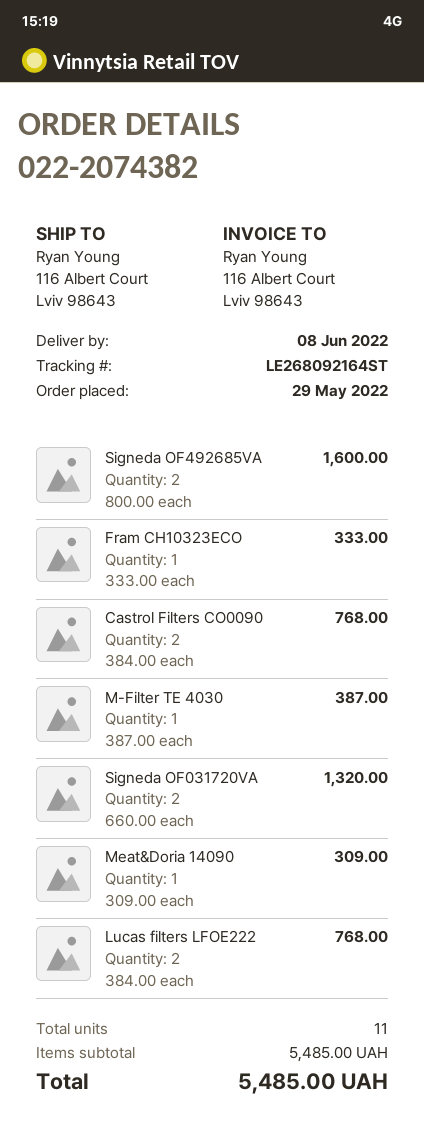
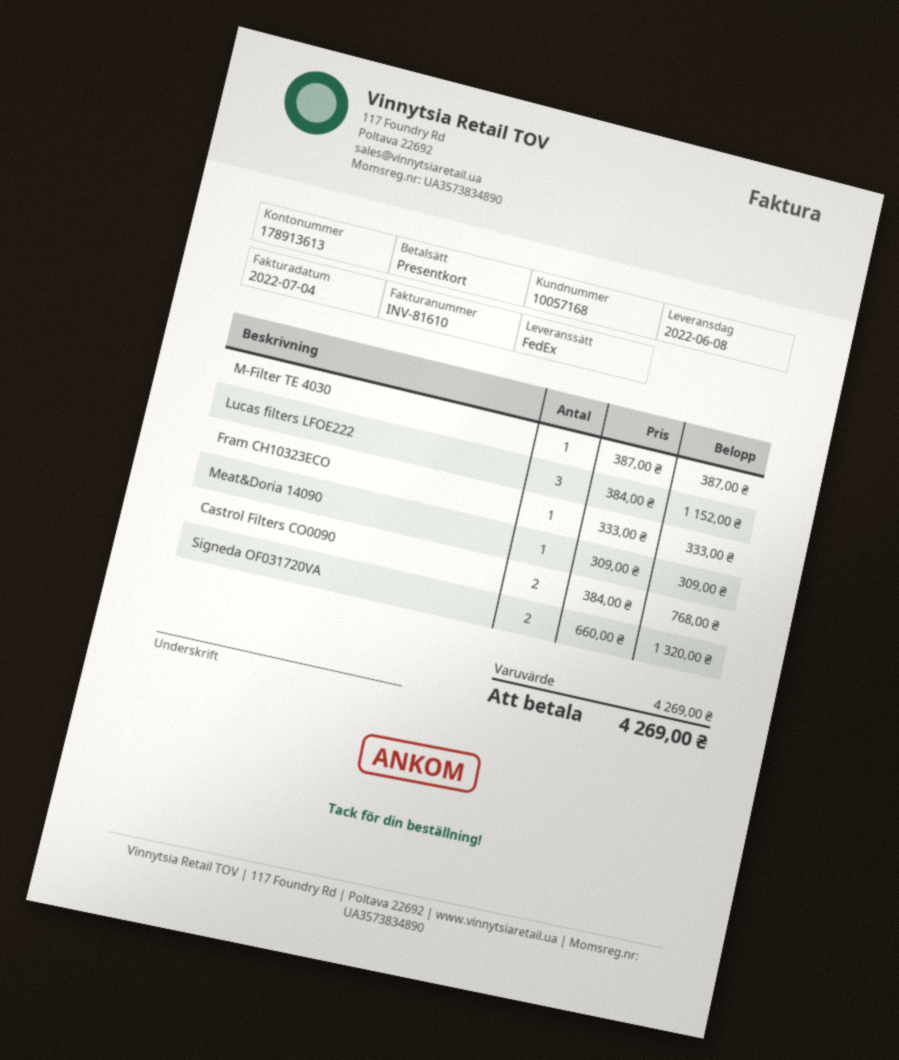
Signeda OF492685VA: 2 x 800.00 = 1600.00 -> none
Lucas filters LFOE222: 2 x 384.00 = 768.00 -> 3 x 384.00 = 1152.00
subtotal: 5485.00 -> 4269.00
total: 5485.00 -> 4269.00

